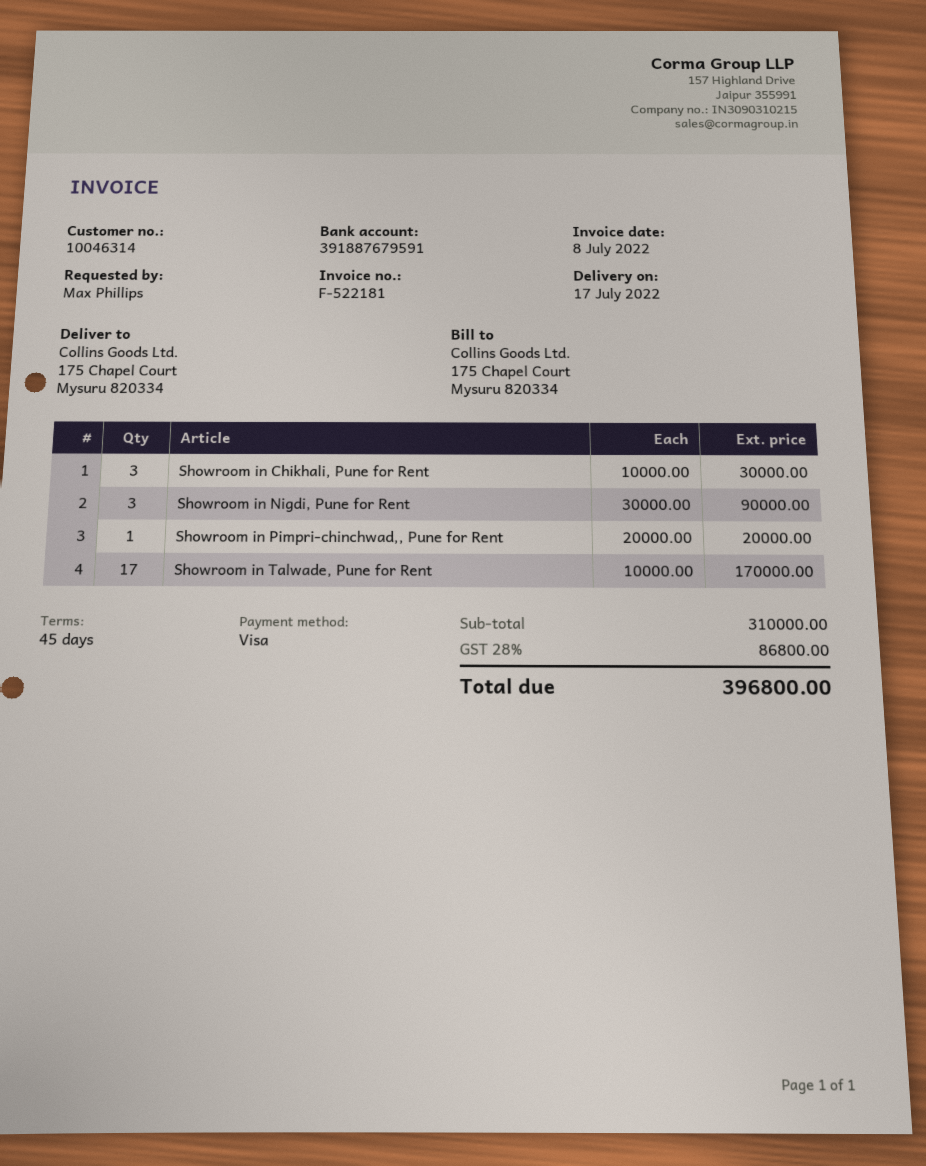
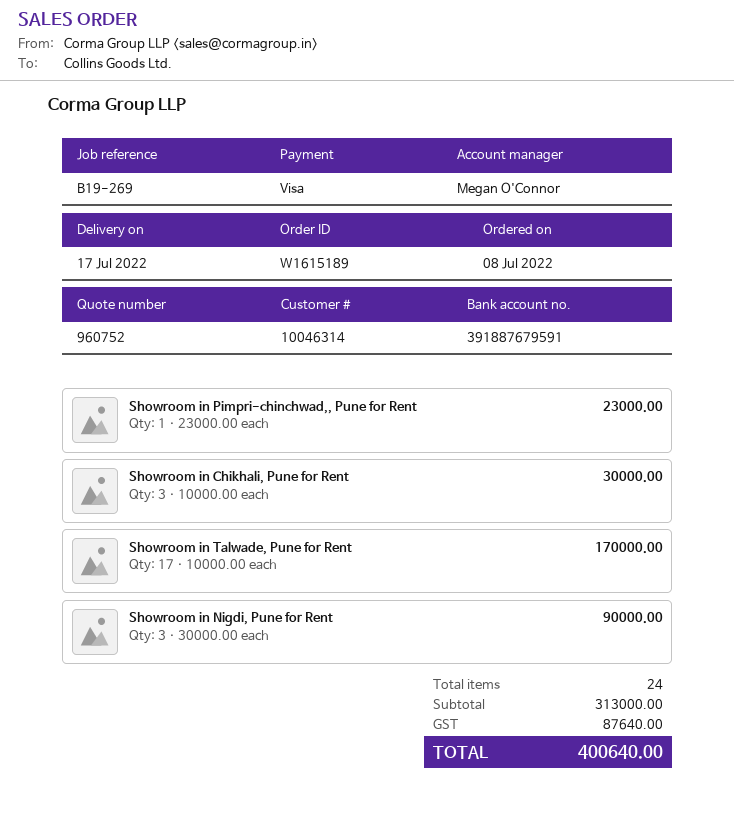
Showroom in Pimpri-chinchwad,, Pune for Rent: 1 x 20000.00 = 20000.00 -> 1 x 23000.00 = 23000.00
subtotal: 310000.00 -> 313000.00
tax: 86800.00 -> 87640.00
total: 396800.00 -> 400640.00

